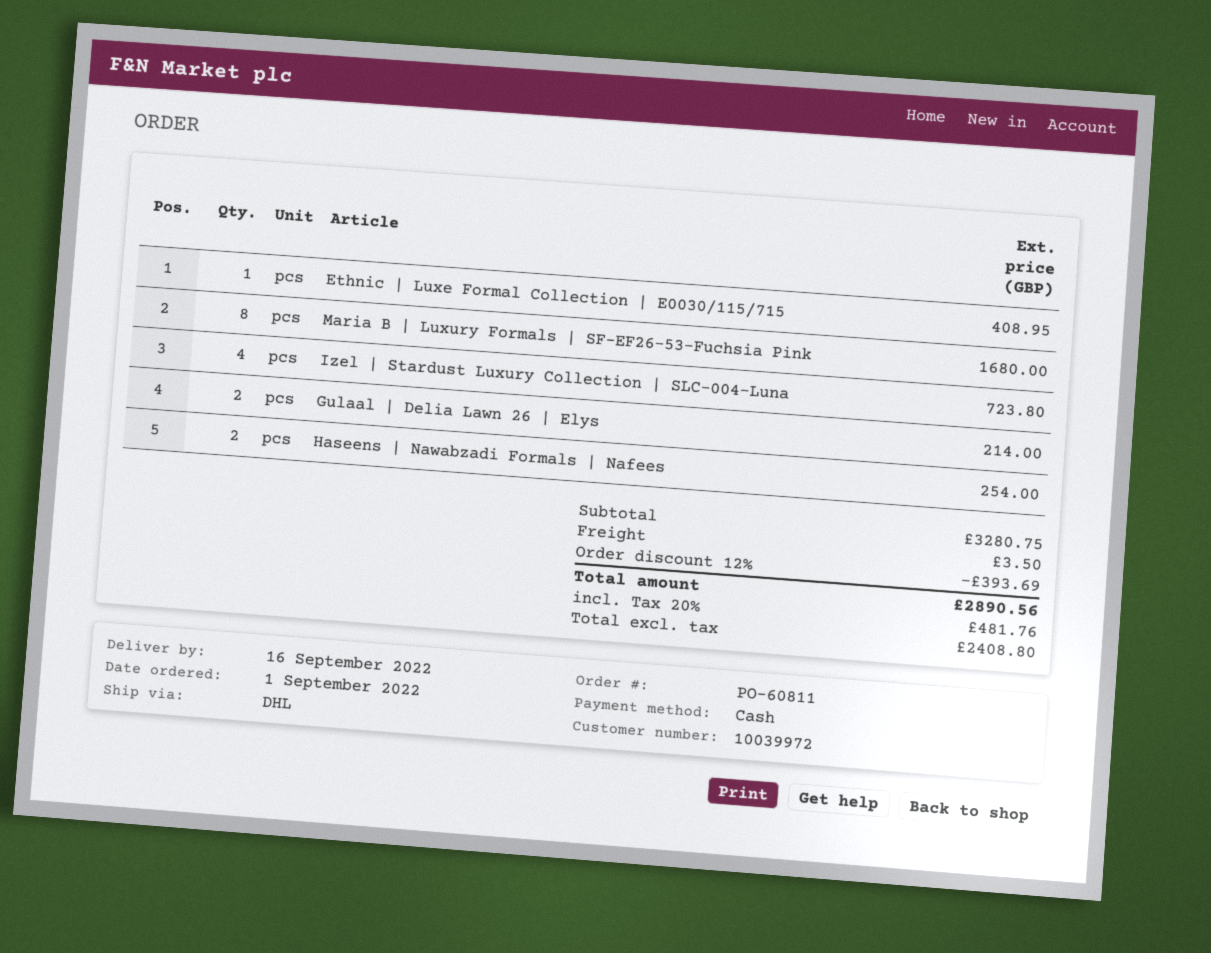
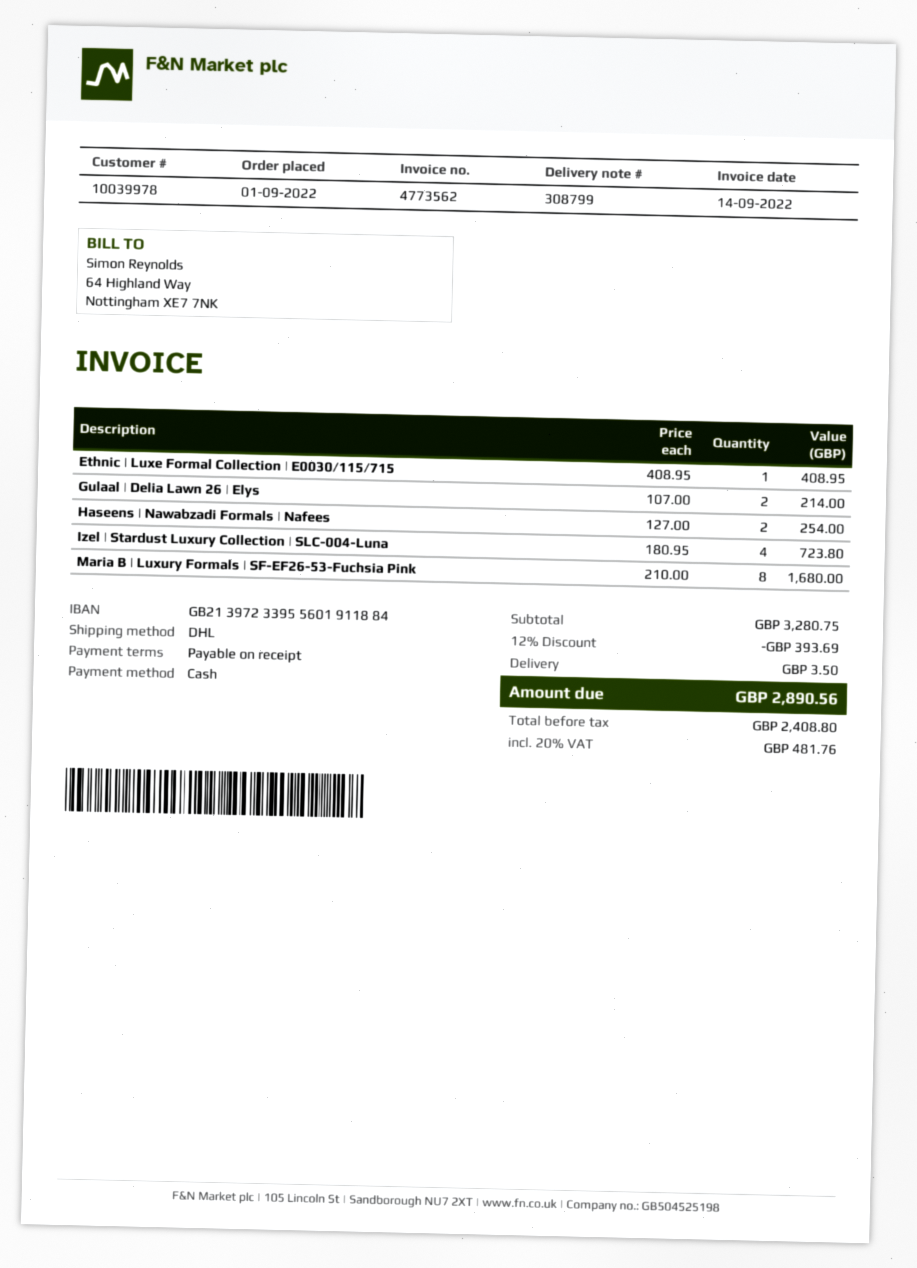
customer number: 10039972 -> 10039978

